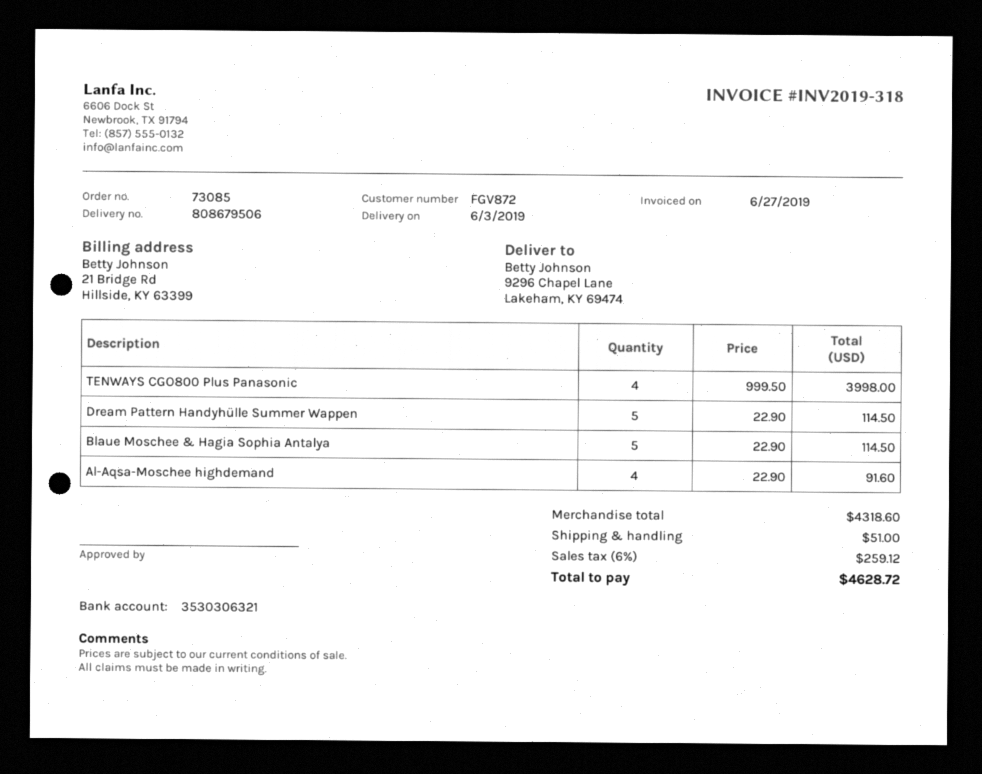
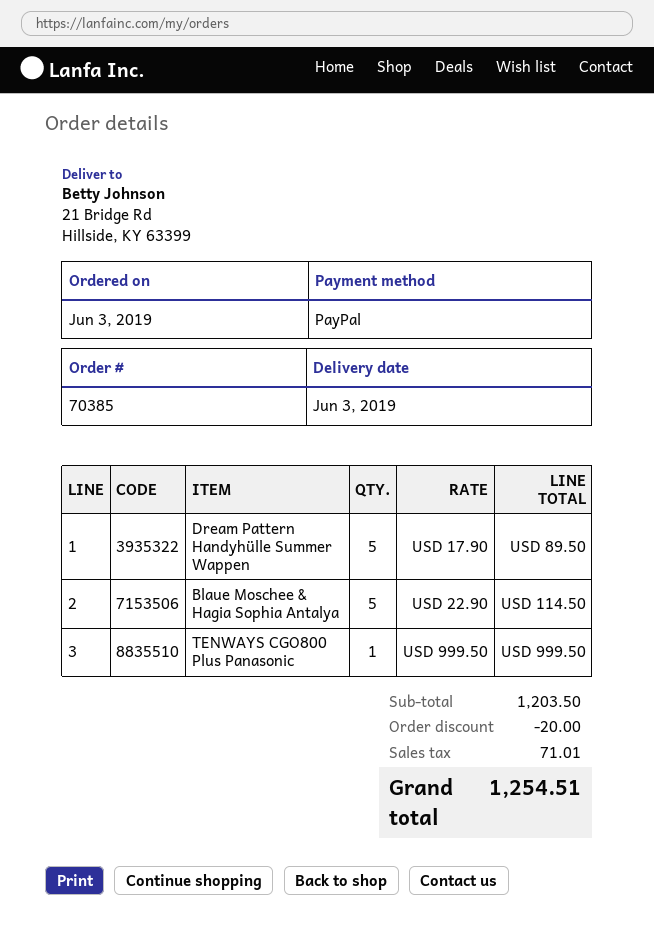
order number: 73085 -> 70385
ship to: 9296 Chapel Lane, Lakeham, KY 69474 -> 21 Bridge Rd, Hillside, KY 63399
TENWAYS CGO800 Plus Panasonic: 4 x 999.50 = 3998.00 -> 1 x 999.50 = 999.50
Dream Pattern Handyhülle Summer Wappen: 5 x 22.90 = 114.50 -> 5 x 17.90 = 89.50
Al-Aqsa-Moschee highdemand: 4 x 22.90 = 91.60 -> none
subtotal: 4318.60 -> 1203.50
discount: none -> 20.00
shipping: 51.00 -> none
tax: 259.12 -> 71.01
total: 4628.72 -> 1254.51

